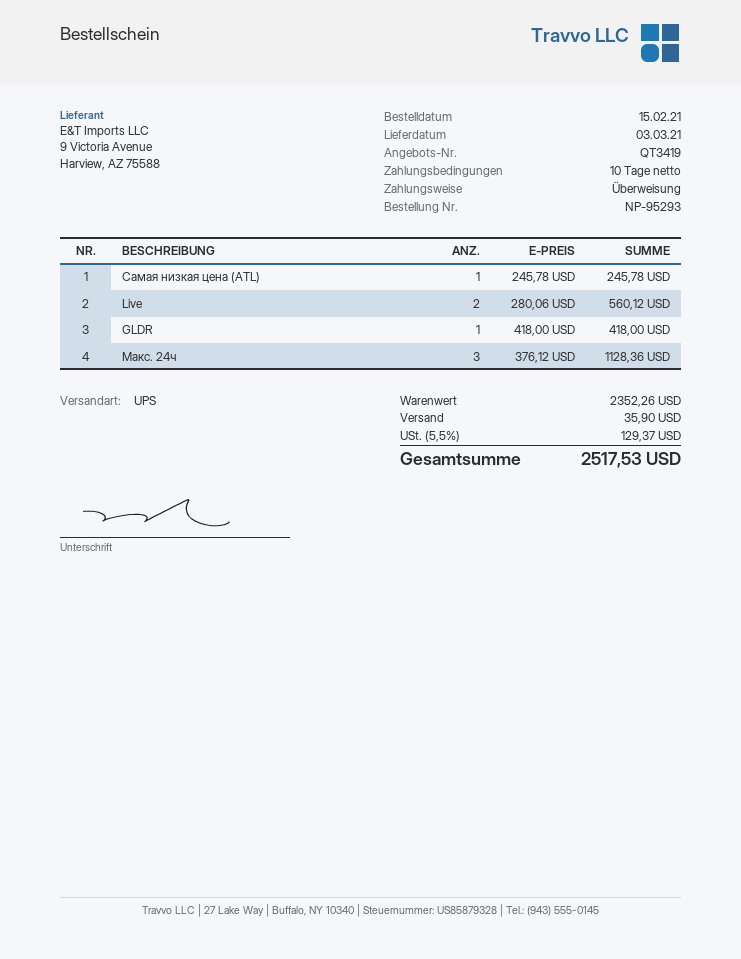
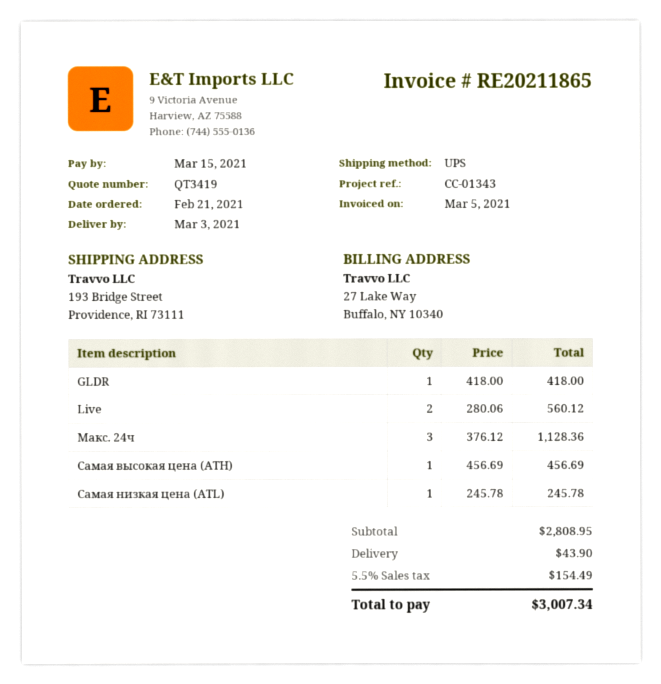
order date: 2021-02-15 -> 2021-02-21
Самая высокая цена (ATH): none -> 1 x 456.69 = 456.69
subtotal: 2352.26 -> 2808.95
shipping: 35.90 -> 43.90
tax: 5.5% = 129.37 -> 5.5% = 154.49
total: 2517.53 -> 3007.34

